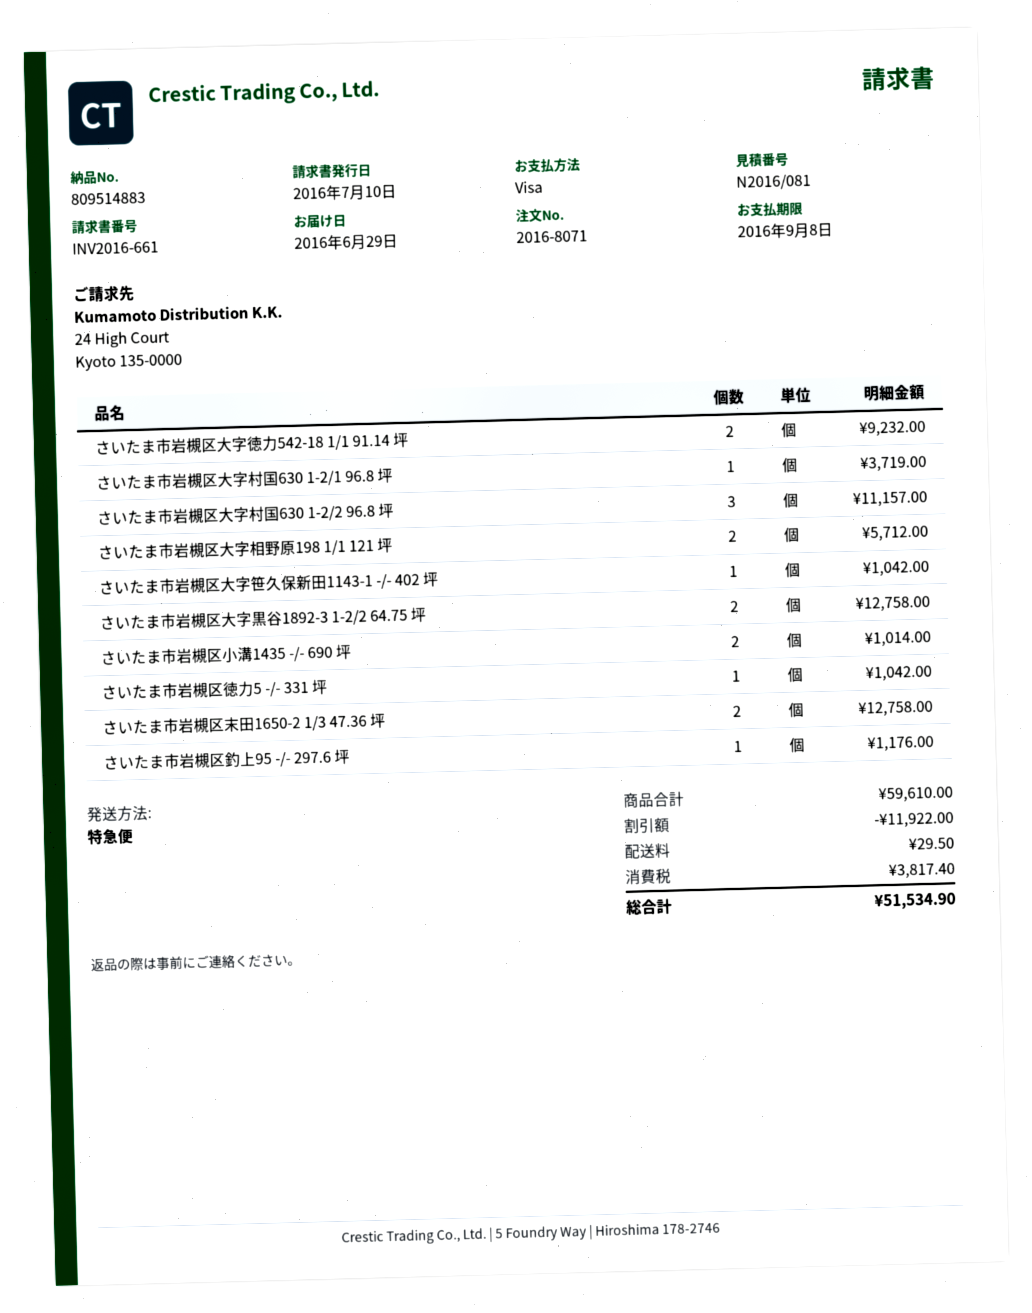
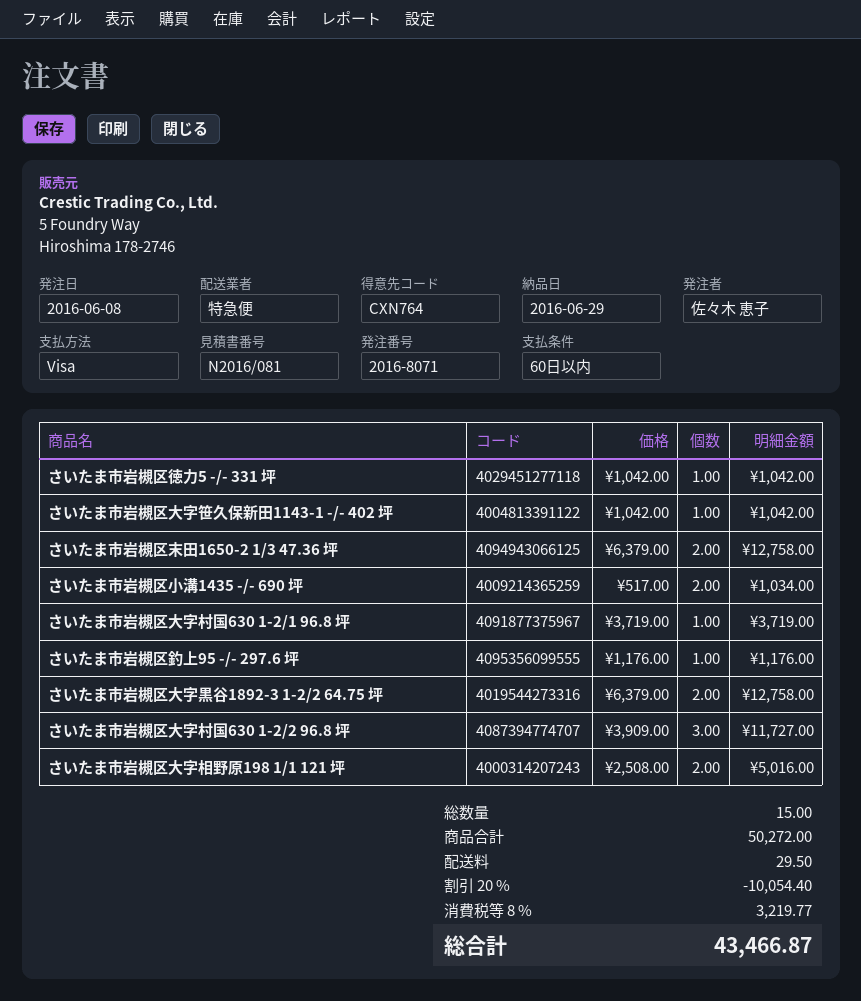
さいたま市岩槻区大字徳力542-18 1/1 91.14 坪: 2 for 9232.00 -> none
さいたま市岩槻区大字村国630 1-2/2 96.8 坪: 3 for 11157.00 -> 3 for 11727.00
さいたま市岩槻区大字相野原198 1/1 121 坪: 2 for 5712.00 -> 2 for 5016.00
さいたま市岩槻区小溝1435 -/- 690 坪: 2 for 1014.00 -> 2 for 1034.00
subtotal: 59610.00 -> 50272.00
discount: 11922.00 -> 10054.40
tax: 3817.40 -> 3219.77
total: 51534.90 -> 43466.87

